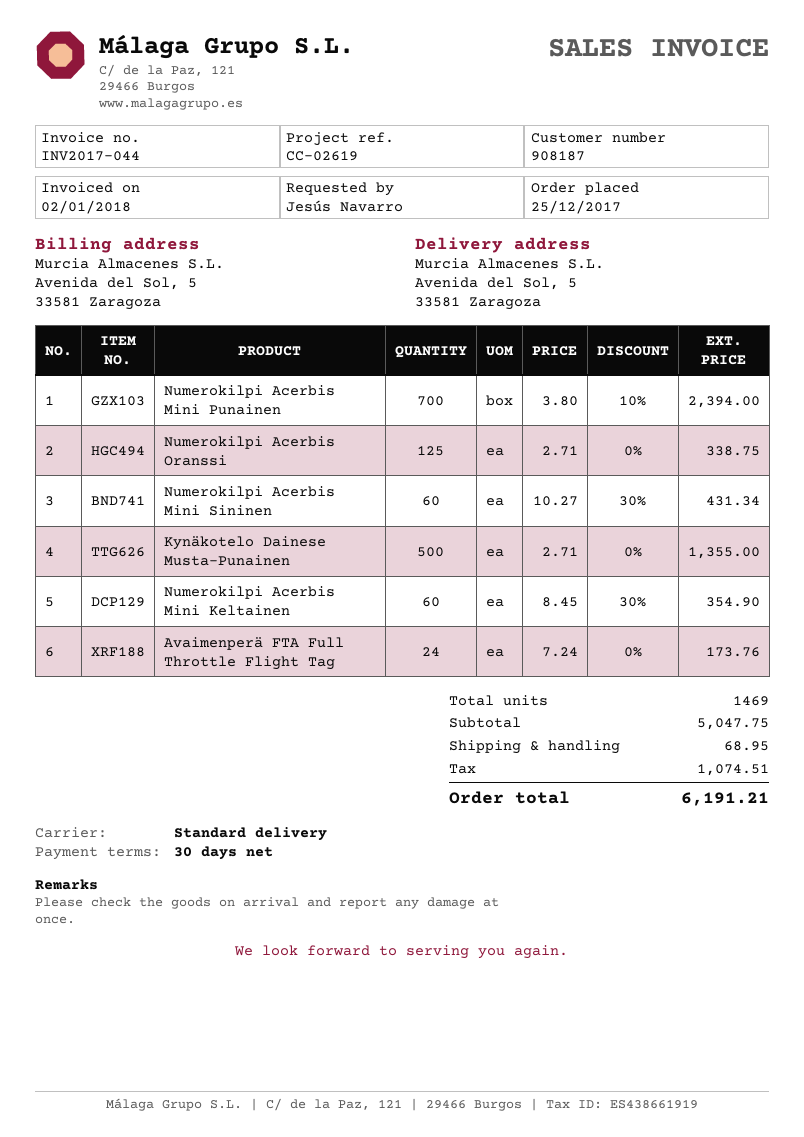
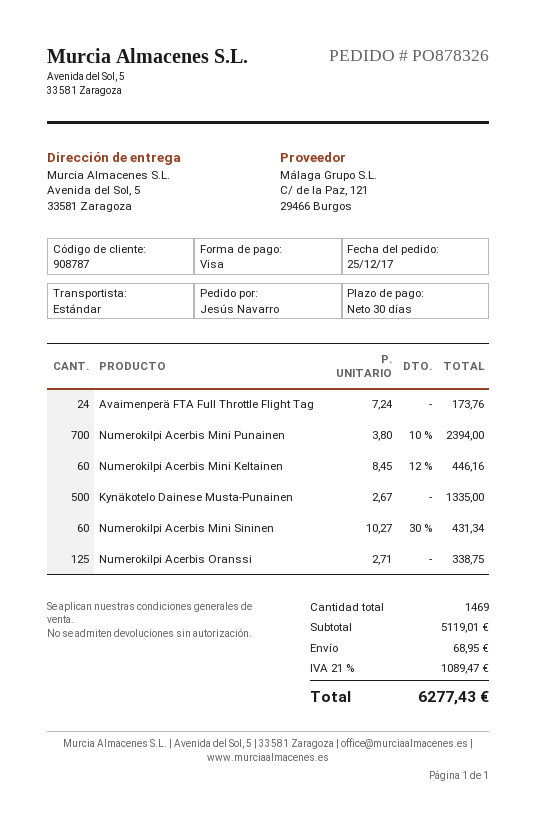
customer number: 908187 -> 908787
Kynäkotelo Dainese Musta-Punainen: 500 x 2.71 = 1355.00 -> 500 x 2.67 = 1335.00
Numerokilpi Acerbis Mini Keltainen: 60 x 8.45 - 30% = 354.90 -> 60 x 8.45 - 12% = 446.16
subtotal: 5047.75 -> 5119.01
tax: 1074.51 -> 1089.47
total: 6191.21 -> 6277.43

